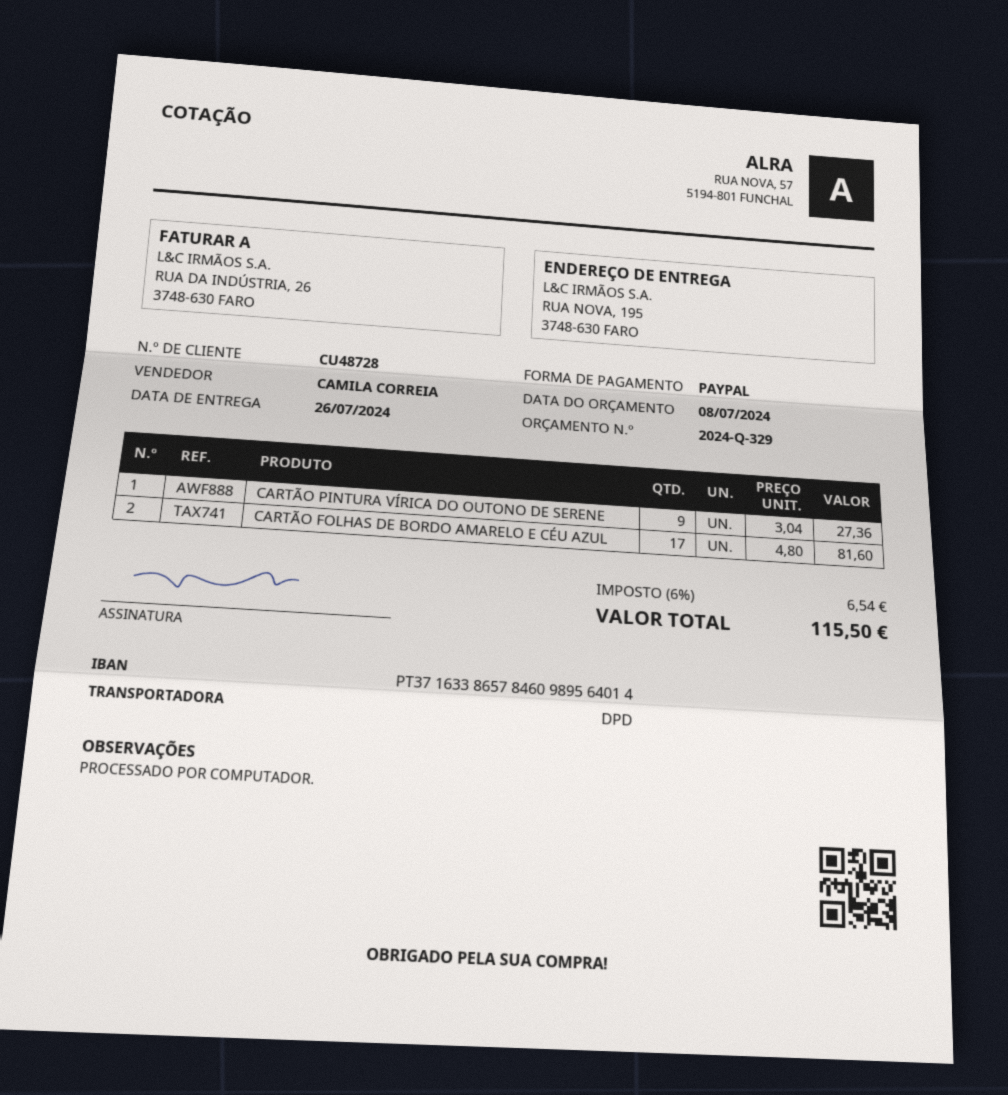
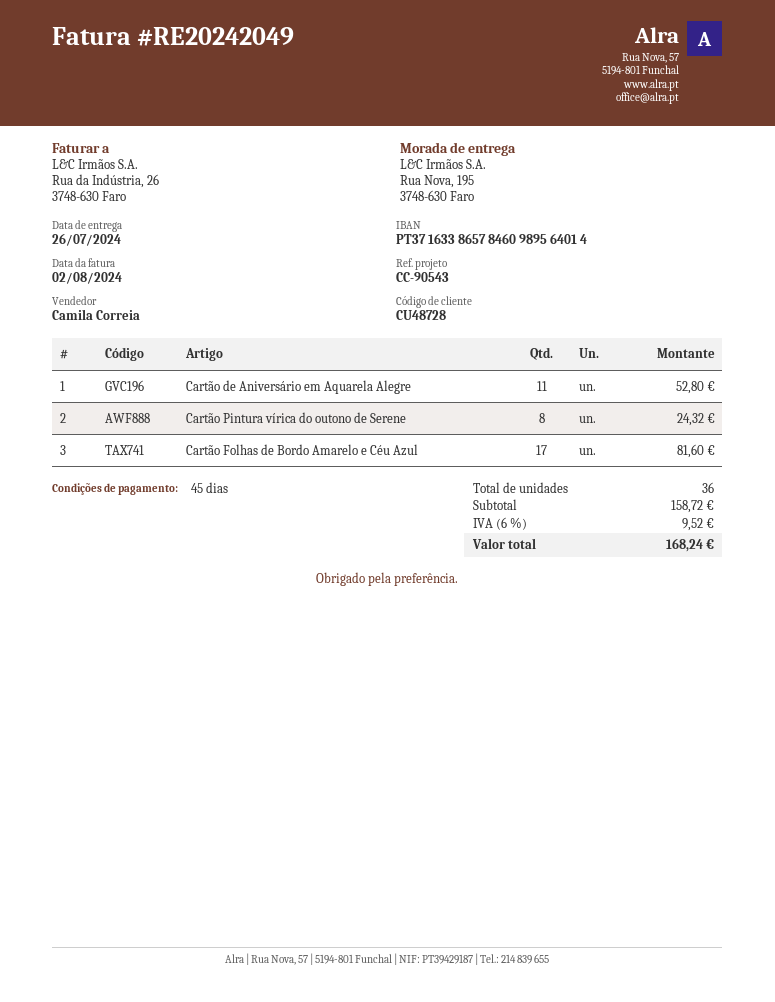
CARTÃO PINTURA VÍRICA DO OUTONO DE SERENE: 9 for 27.36 -> 8 for 24.32
Cartão de Aniversário em Aquarela Alegre: none -> 11 for 52.80
tax: 6% = 6.54 -> 6% = 9.52
total: 115.50 -> 168.24

